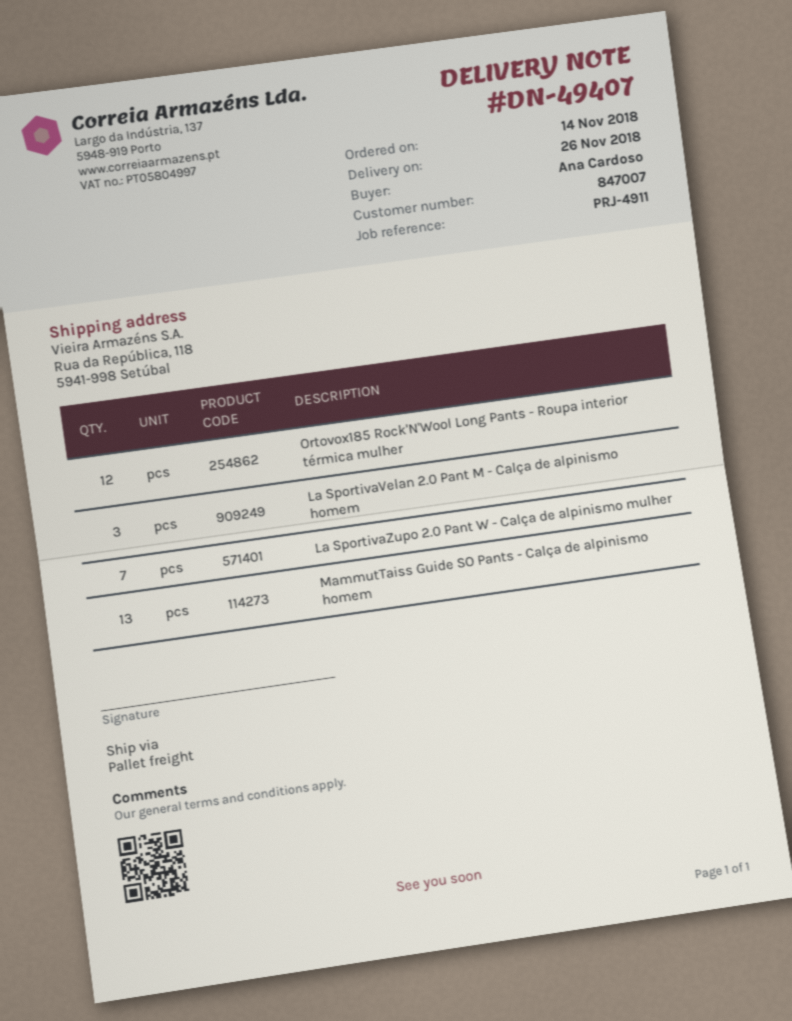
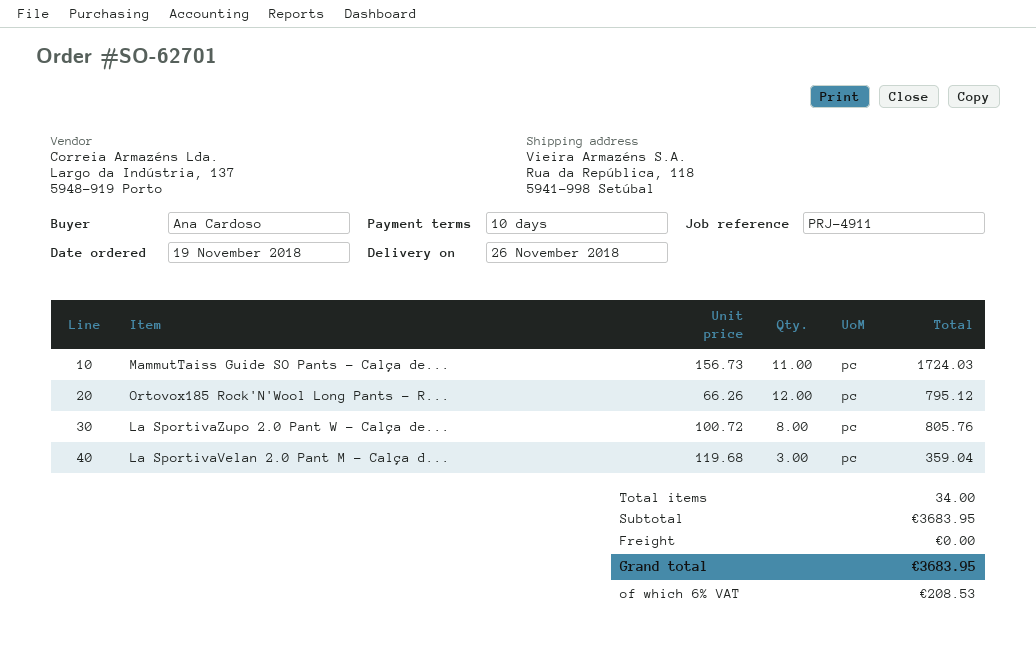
order date: 2018-11-14 -> 2018-11-19
La SportivaZupo 2.0 Pant W - Calça de alpinismo mulher: 7 -> 8
MammutTaiss Guide SO Pants - Calça de alpinismo homem: 13 -> 11

